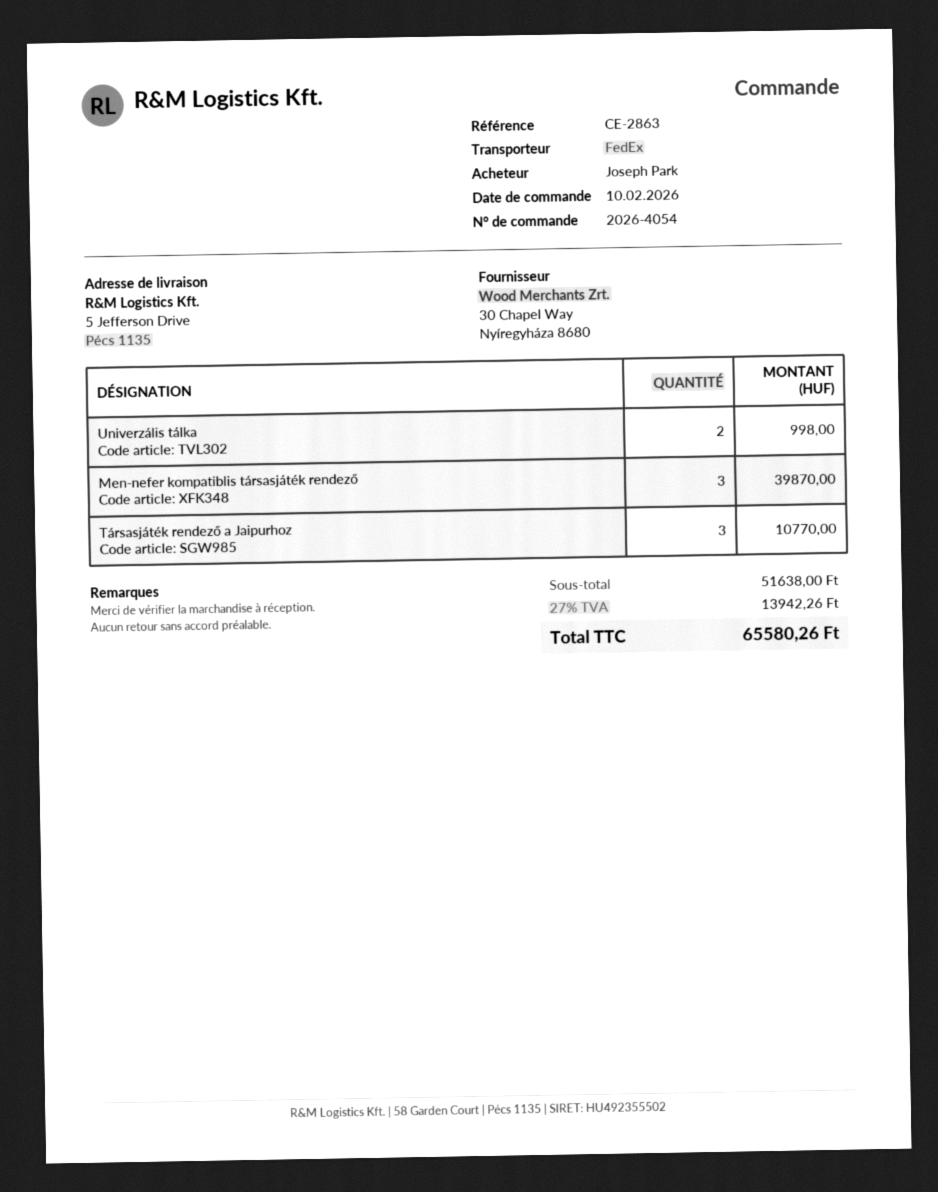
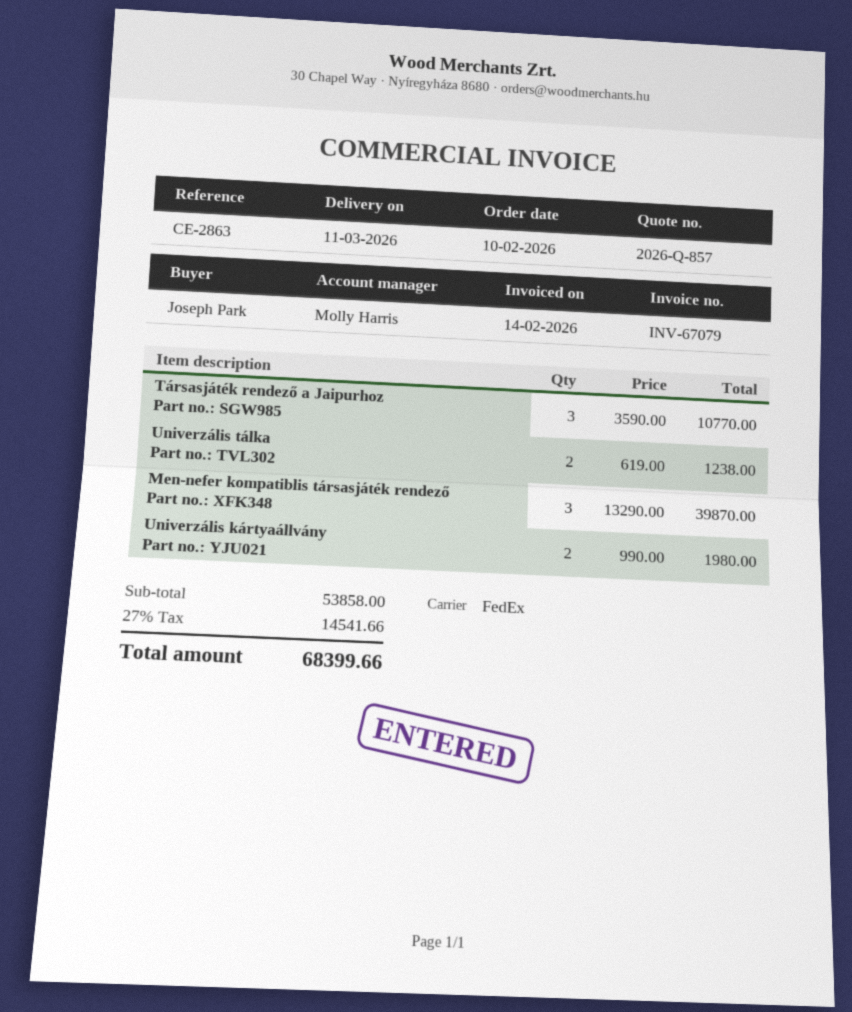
Univerzális tálka: 2 for 998.00 -> 2 for 1238.00
Univerzális kártyaállvány: none -> 2 for 1980.00
subtotal: 51638.00 -> 53858.00
tax: 27% = 13942.26 -> 27% = 14541.66
total: 65580.26 -> 68399.66

